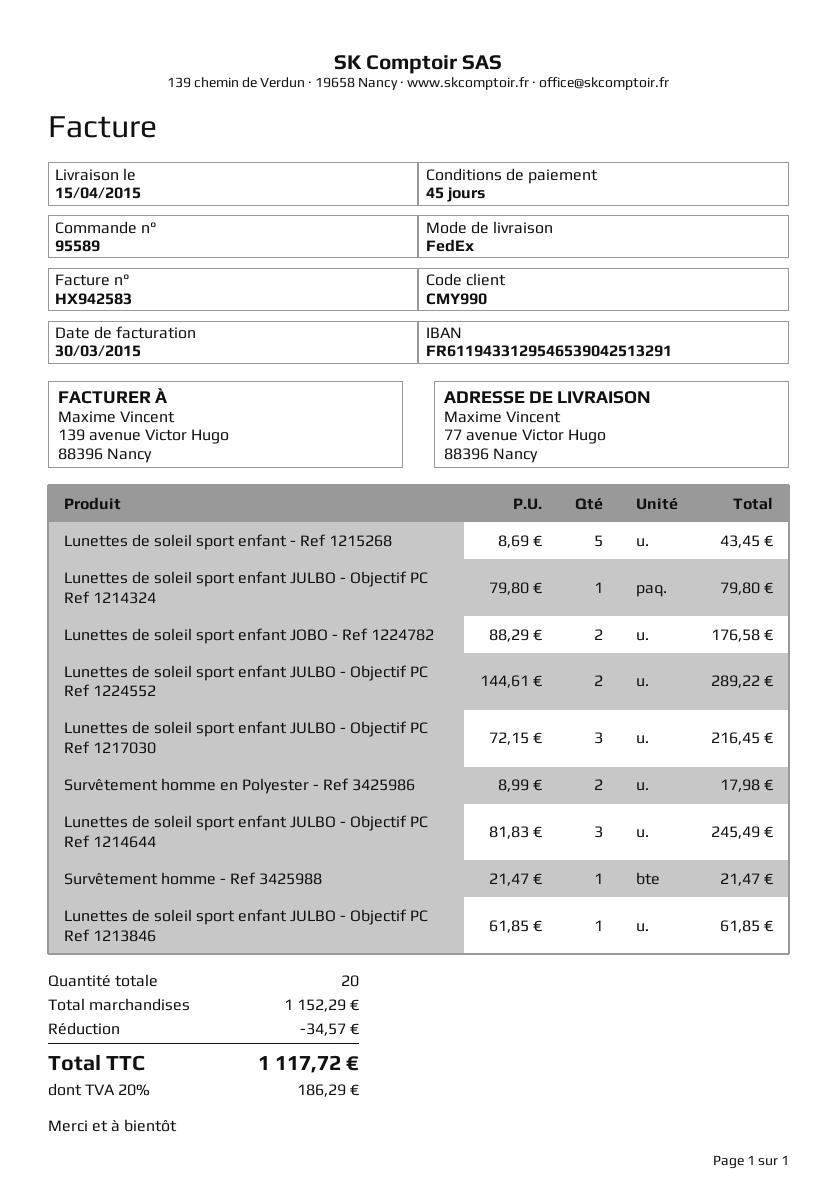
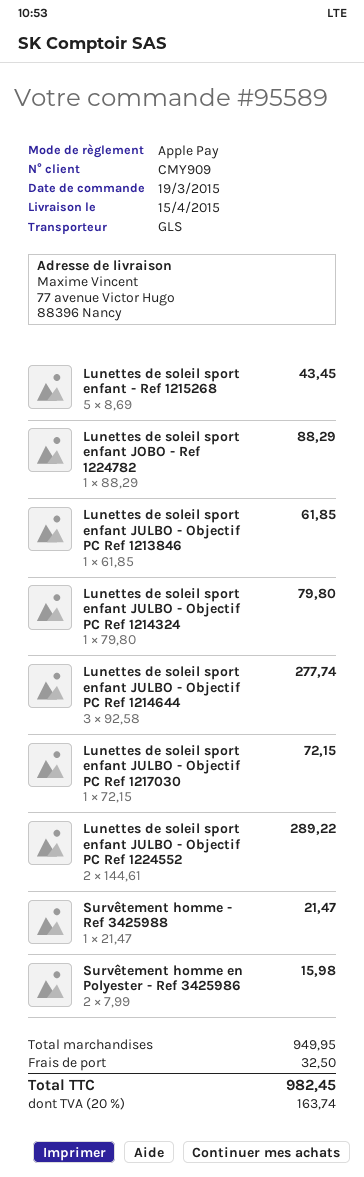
customer number: CMY990 -> CMY909
shipping method: FedEx -> GLS
Lunettes de soleil sport enfant JOBO - Ref 1224782: 2 x 88.29 = 176.58 -> 1 x 88.29 = 88.29
Lunettes de soleil sport enfant JULBO - Objectif PC Ref 1217030: 3 x 72.15 = 216.45 -> 1 x 72.15 = 72.15
Survêtement homme en Polyester - Ref 3425986: 2 x 8.99 = 17.98 -> 2 x 7.99 = 15.98
Lunettes de soleil sport enfant JULBO - Objectif PC Ref 1214644: 3 x 81.83 = 245.49 -> 3 x 92.58 = 277.74
subtotal: 1152.29 -> 949.95
discount: 34.57 -> none
shipping: none -> 32.50
tax: 20% = 186.29 -> 20% = 163.74
total: 1117.72 -> 982.45

